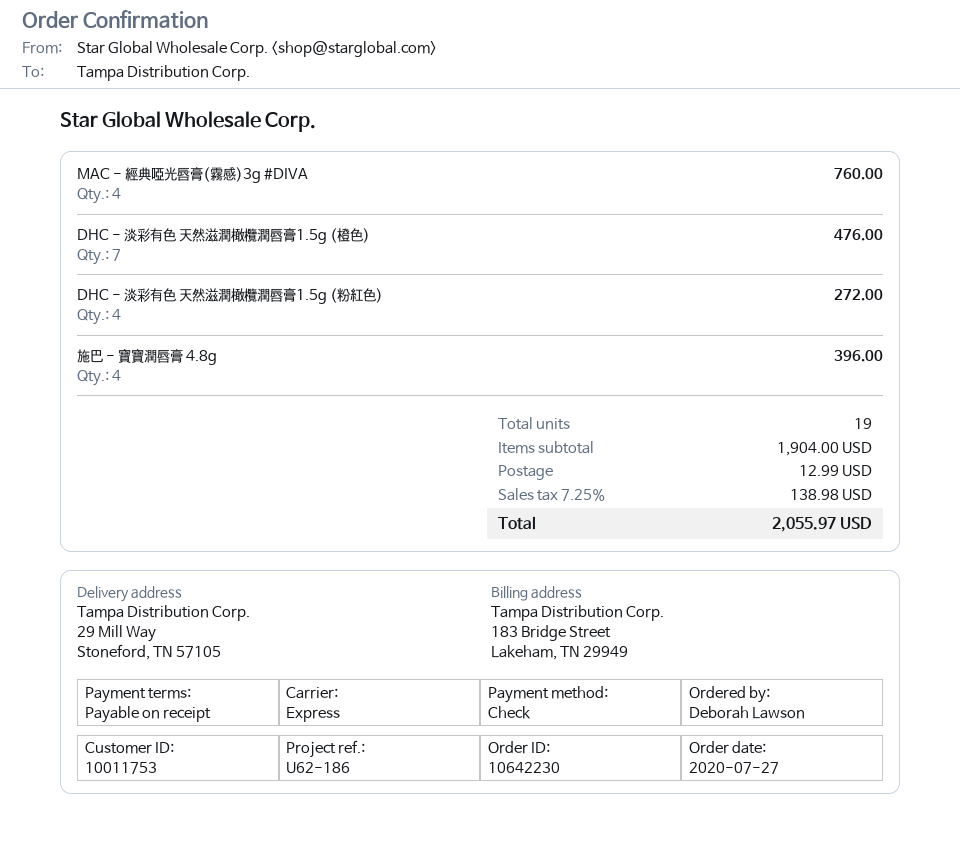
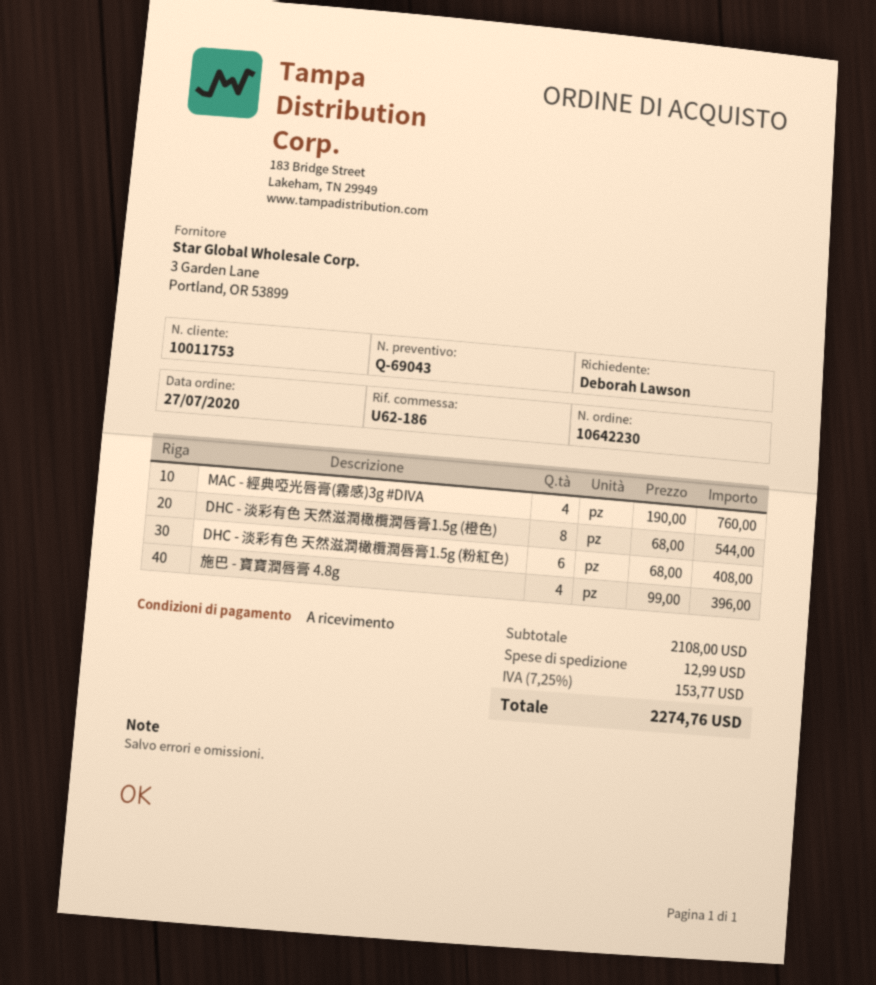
DHC - 淡彩有色 天然滋潤橄欖潤唇膏1.5g (橙色): 7 for 476.00 -> 8 for 544.00
DHC - 淡彩有色 天然滋潤橄欖潤唇膏1.5g (粉紅色): 4 for 272.00 -> 6 for 408.00
subtotal: 1904.00 -> 2108.00
tax: 7.25% = 138.98 -> 7.25% = 153.77
total: 2055.97 -> 2274.76

